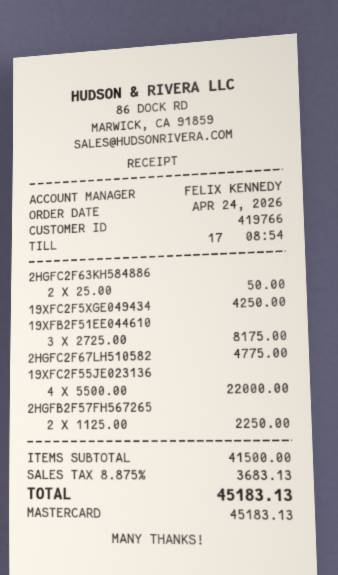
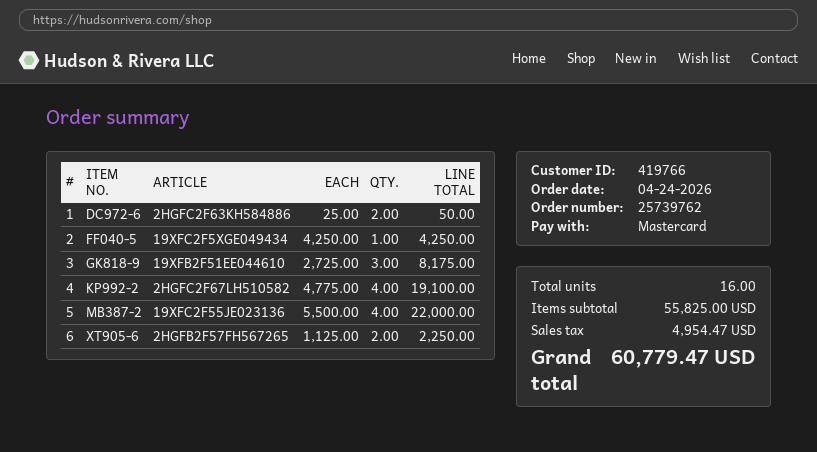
2HGFC2F67LH510582: 1 x 4775.00 = 4775.00 -> 4 x 4775.00 = 19100.00
subtotal: 41500.00 -> 55825.00
tax: 3683.13 -> 4954.47
total: 45183.13 -> 60779.47

